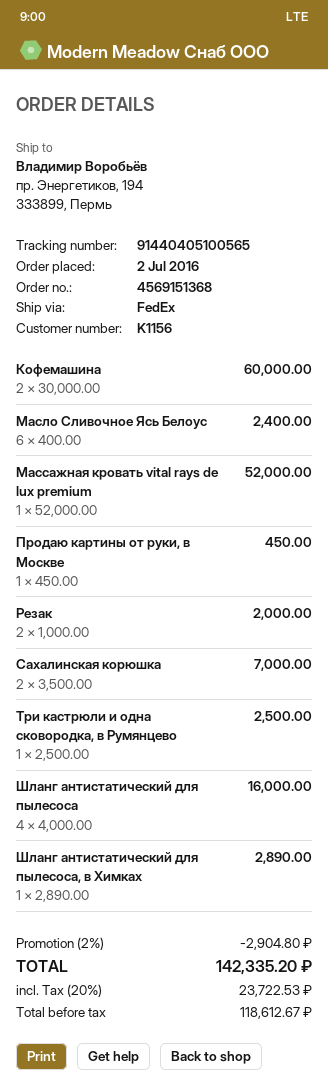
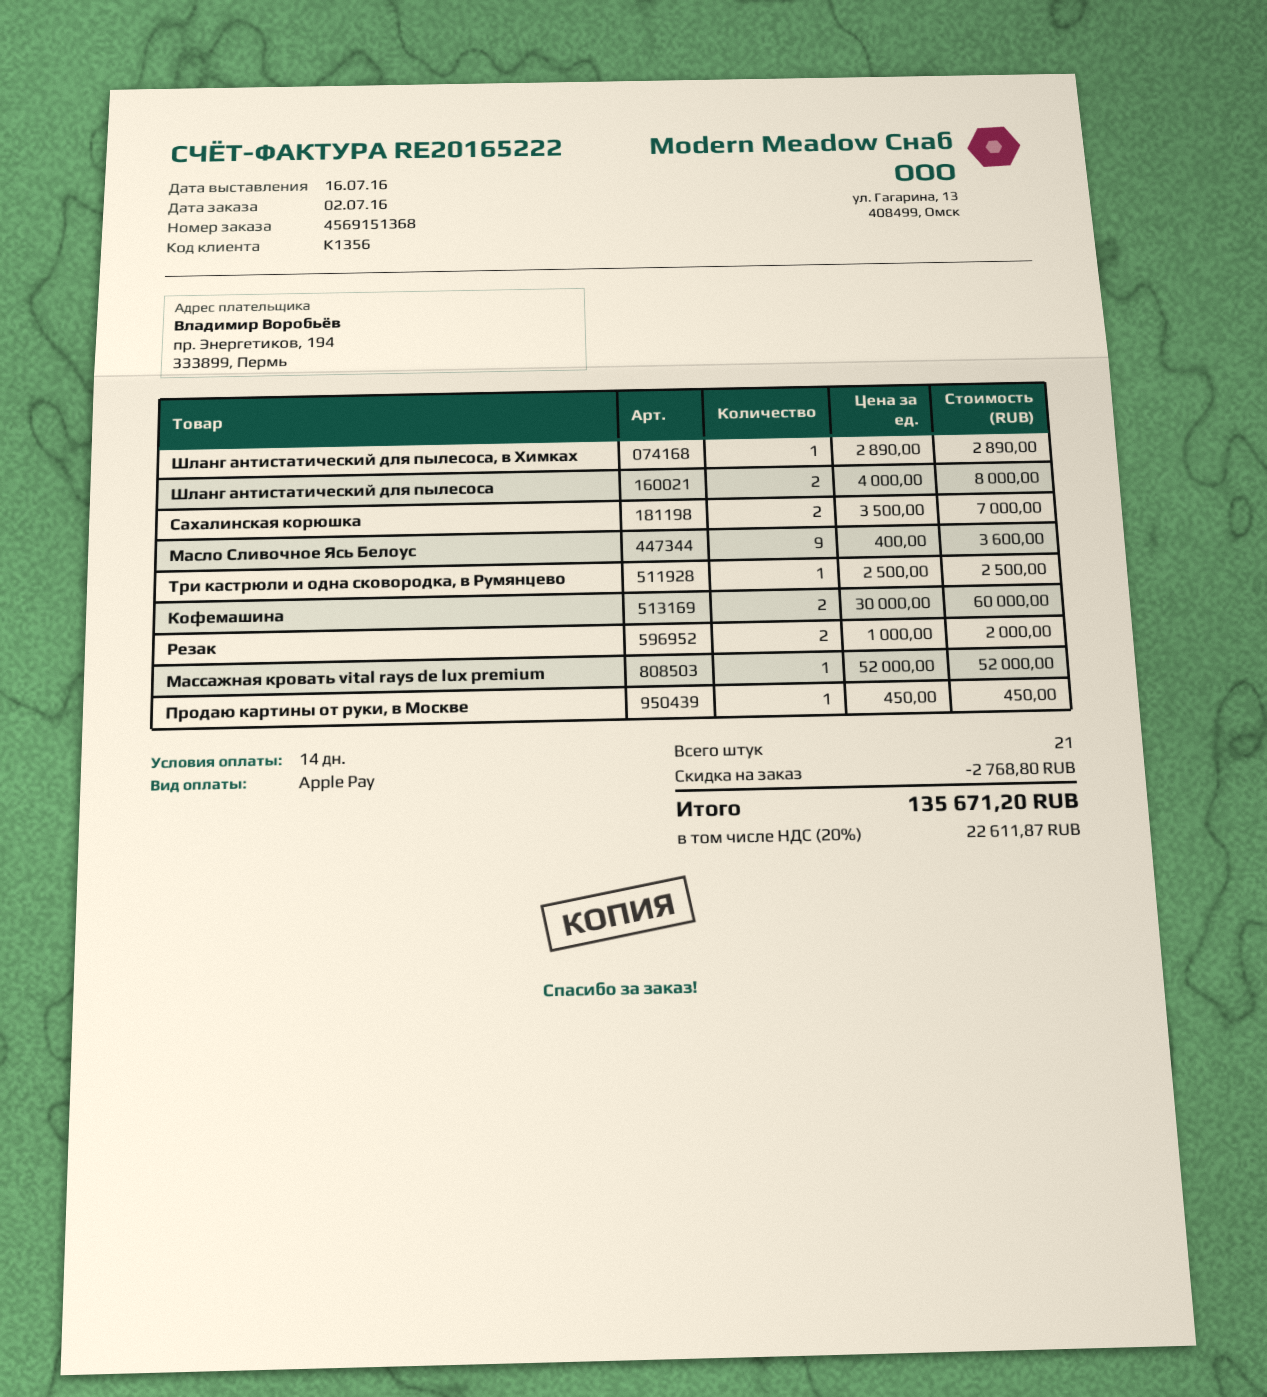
customer number: K1156 -> K1356
Масло Сливочное Ясь Белоус: 6 x 400.00 = 2400.00 -> 9 x 400.00 = 3600.00
Шланг антистатический для пылесоса: 4 x 4000.00 = 16000.00 -> 2 x 4000.00 = 8000.00
discount: 2904.80 -> 2768.80
tax: 20% = 23722.53 -> 20% = 22611.87
total: 142335.20 -> 135671.20

